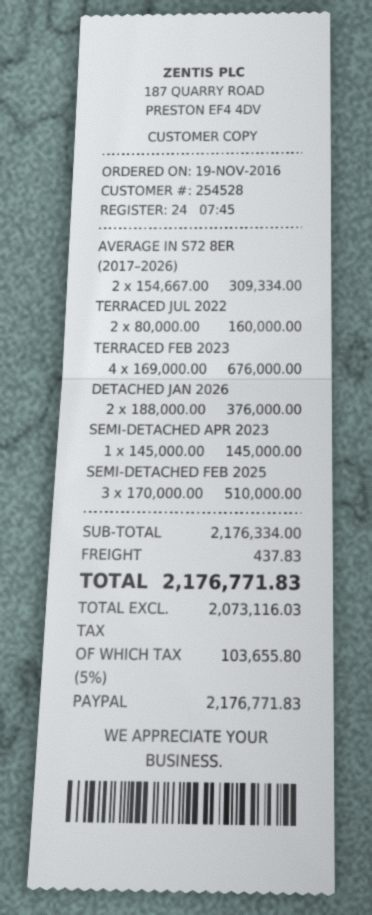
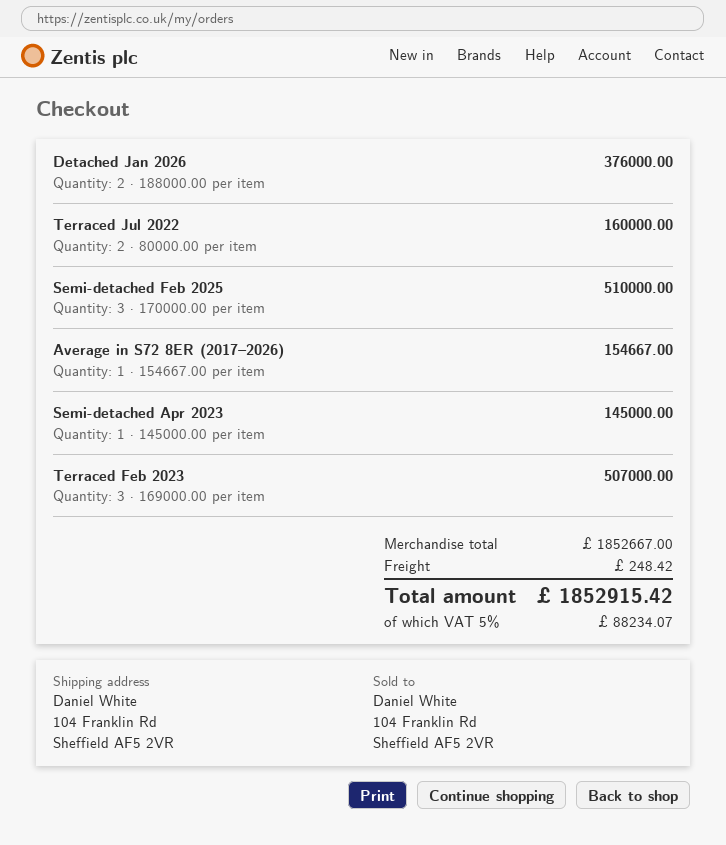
AVERAGE IN S72 8ER (2017–2026): 2 x 154667.00 = 309334.00 -> 1 x 154667.00 = 154667.00
TERRACED FEB 2023: 4 x 169000.00 = 676000.00 -> 3 x 169000.00 = 507000.00
subtotal: 2176334.00 -> 1852667.00
shipping: 437.83 -> 248.42
tax: 5% = 103655.80 -> 5% = 88234.07
total: 2176771.83 -> 1852915.42

